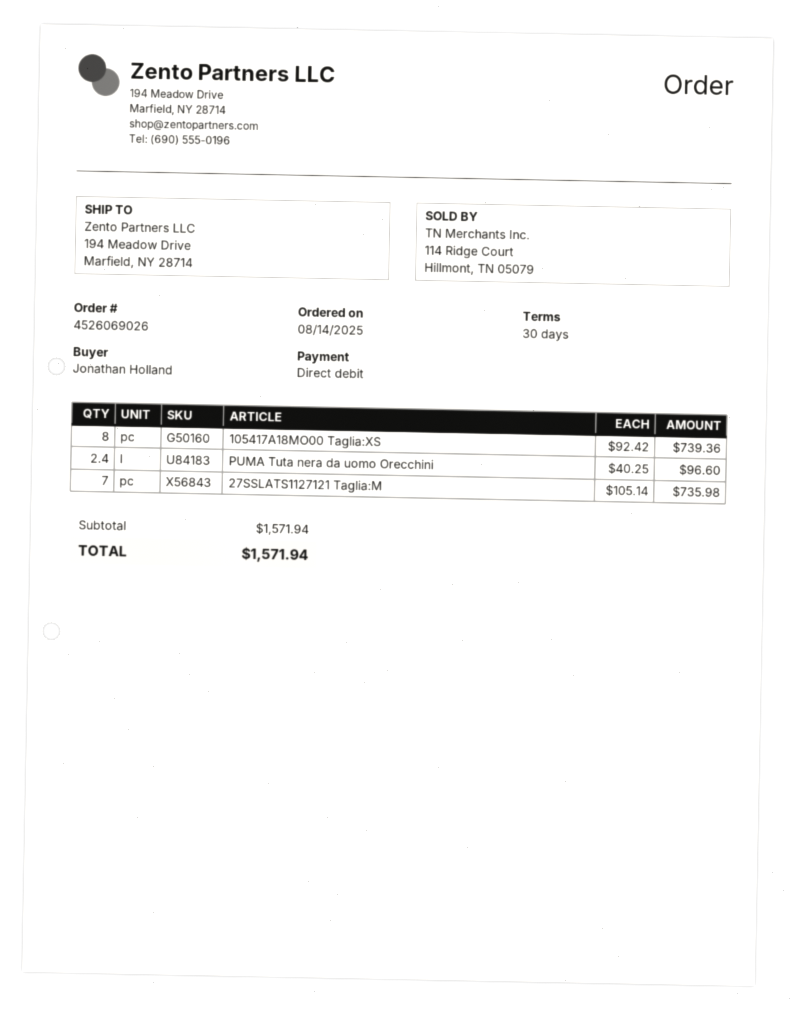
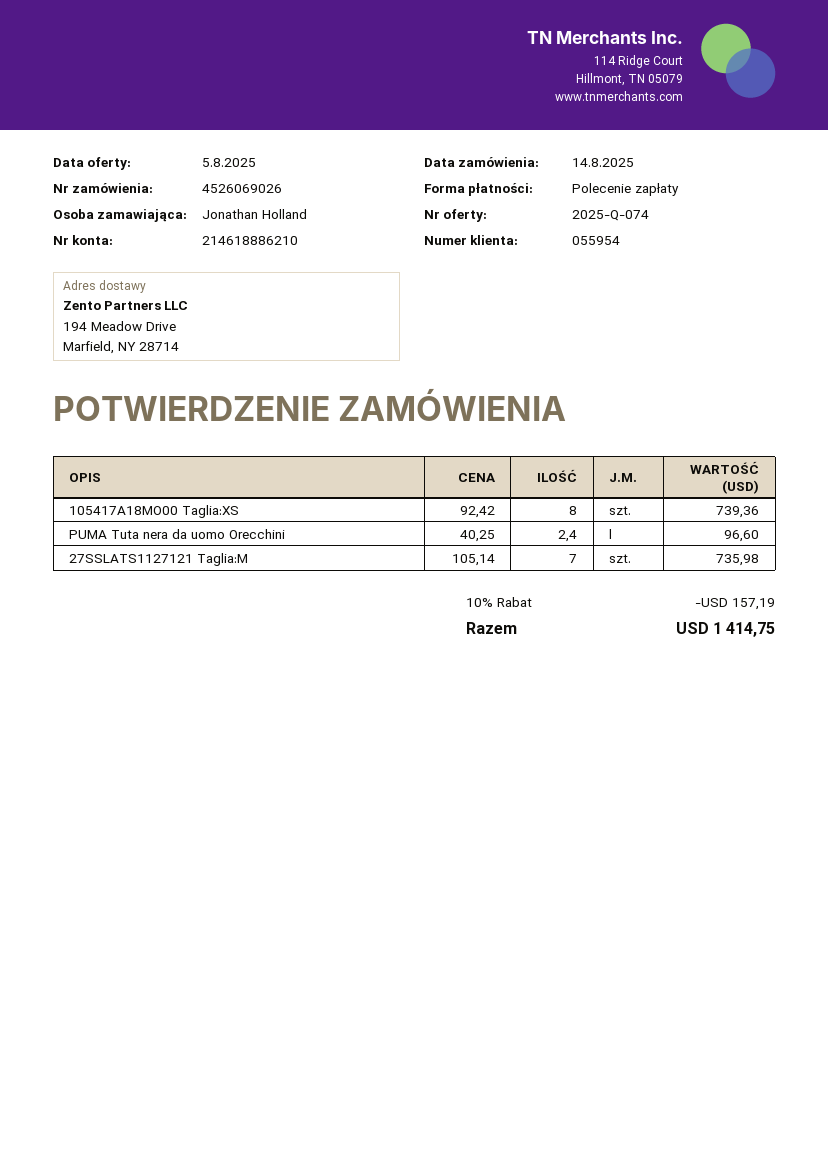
discount: none -> 10% = 157.19
total: 1571.94 -> 1414.75

